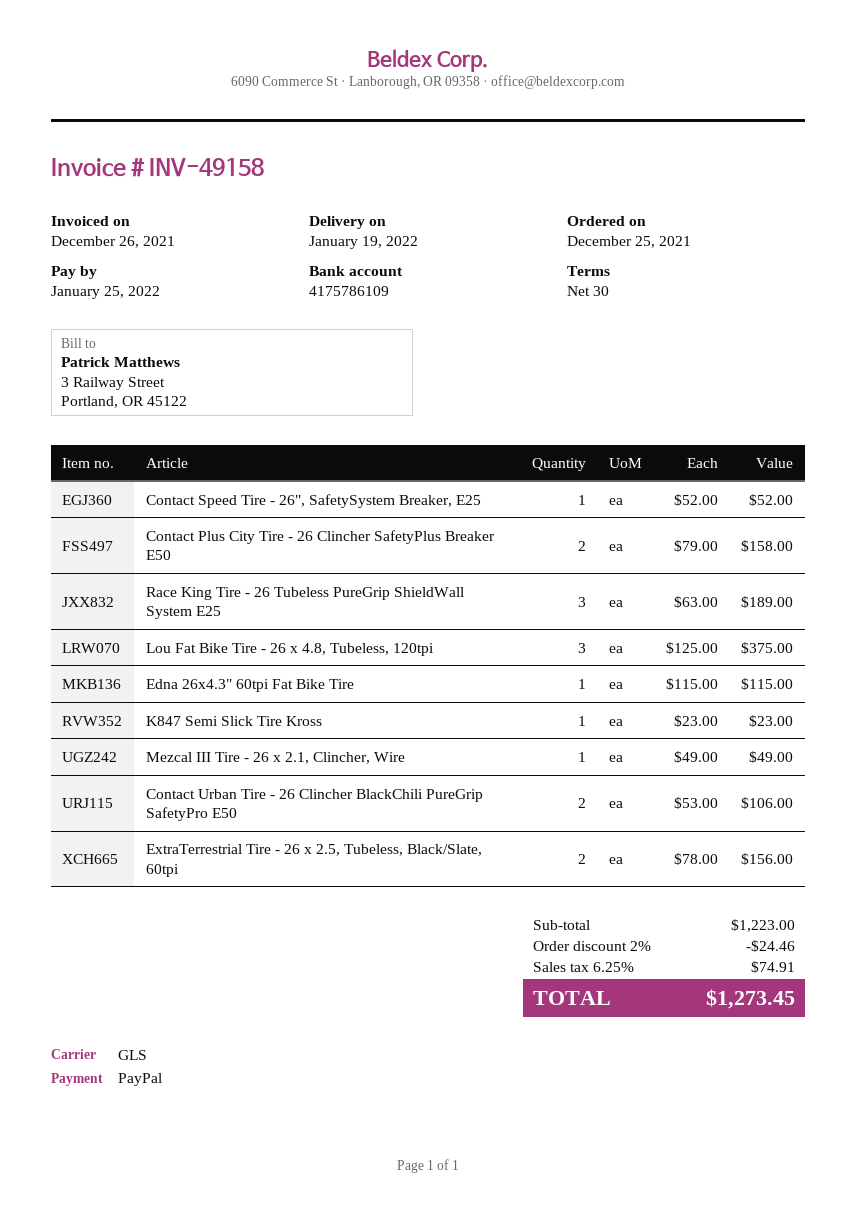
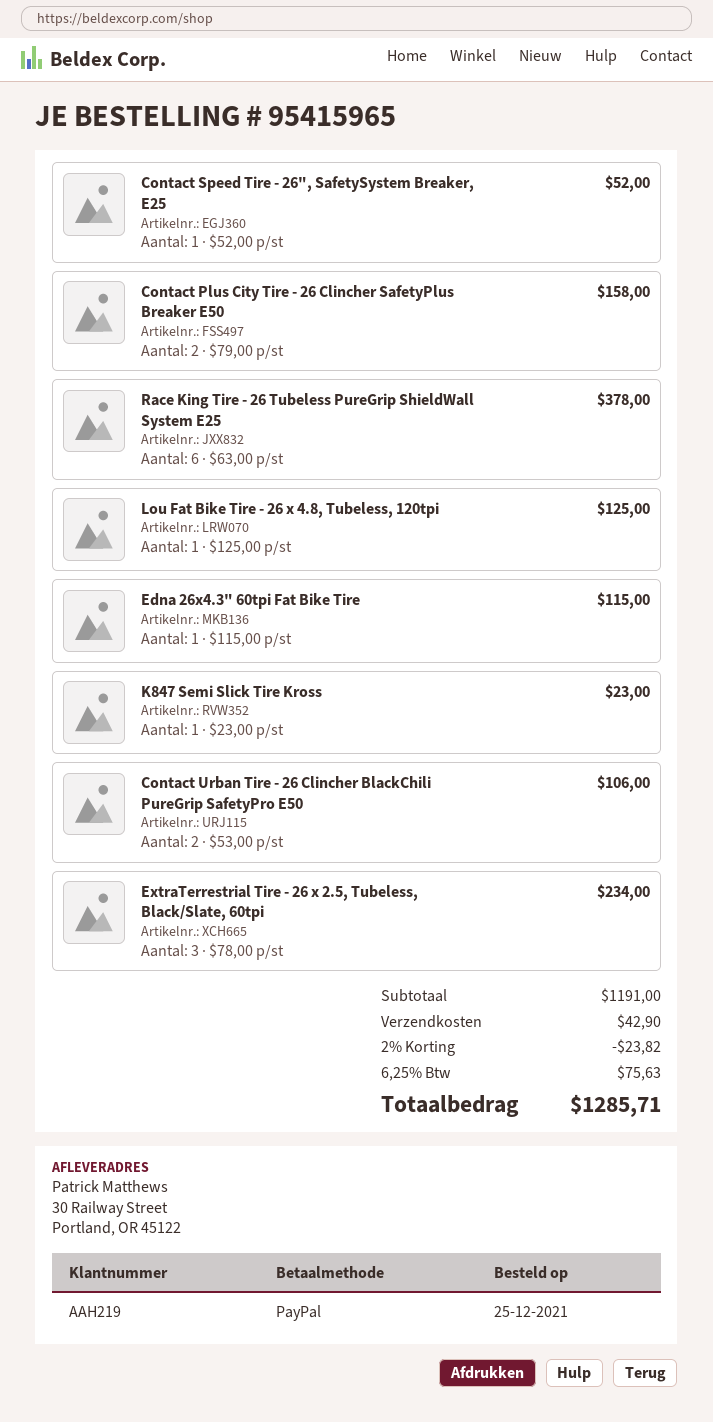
Race King Tire - 26 Tubeless PureGrip ShieldWall System E25: 3 x 63.00 = 189.00 -> 6 x 63.00 = 378.00
Lou Fat Bike Tire - 26 x 4.8, Tubeless, 120tpi: 3 x 125.00 = 375.00 -> 1 x 125.00 = 125.00
Mezcal III Tire - 26 x 2.1, Clincher, Wire: 1 x 49.00 = 49.00 -> none
ExtraTerrestrial Tire - 26 x 2.5, Tubeless, Black/Slate, 60tpi: 2 x 78.00 = 156.00 -> 3 x 78.00 = 234.00
subtotal: 1223.00 -> 1191.00
discount: 2% = 24.46 -> 2% = 23.82
shipping: none -> 42.90
tax: 6.25% = 74.91 -> 6.25% = 75.63
total: 1273.45 -> 1285.71

